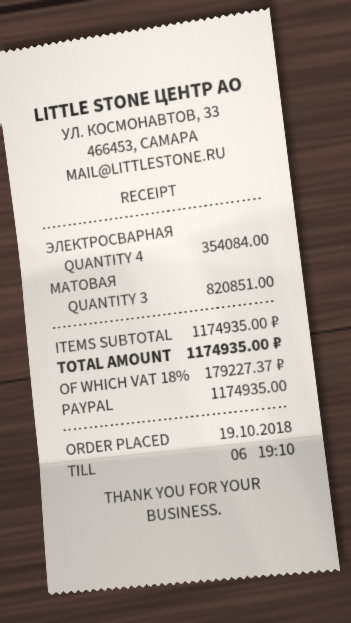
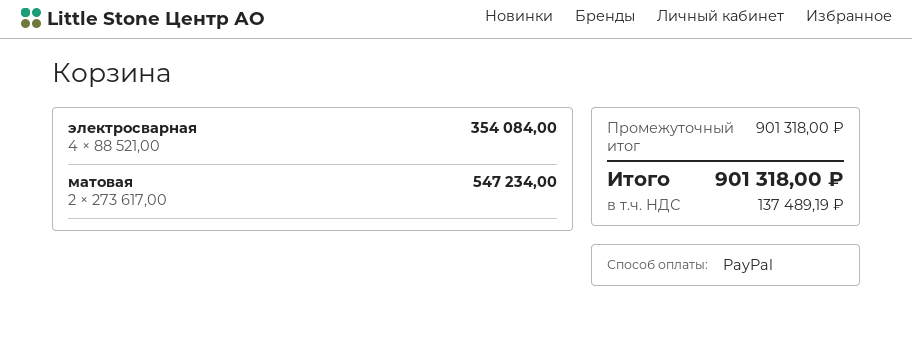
МАТОВАЯ: 3 for 820851.00 -> 2 for 547234.00
subtotal: 1174935.00 -> 901318.00
tax: 179227.37 -> 137489.19
total: 1174935.00 -> 901318.00

